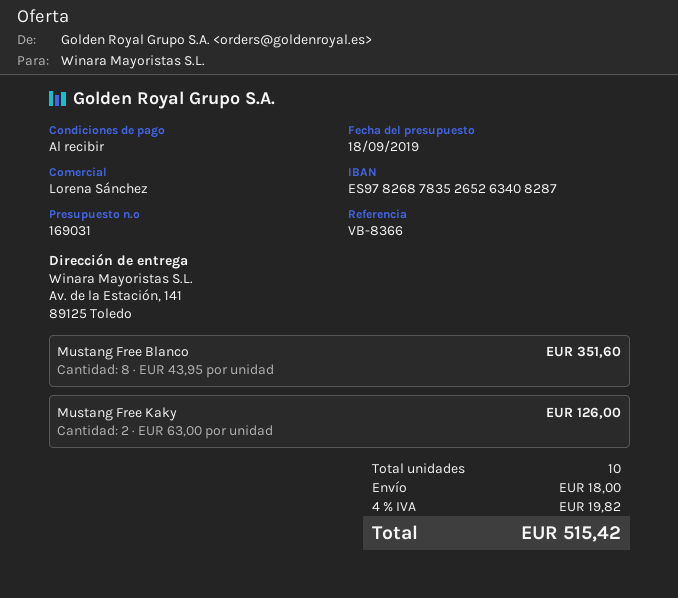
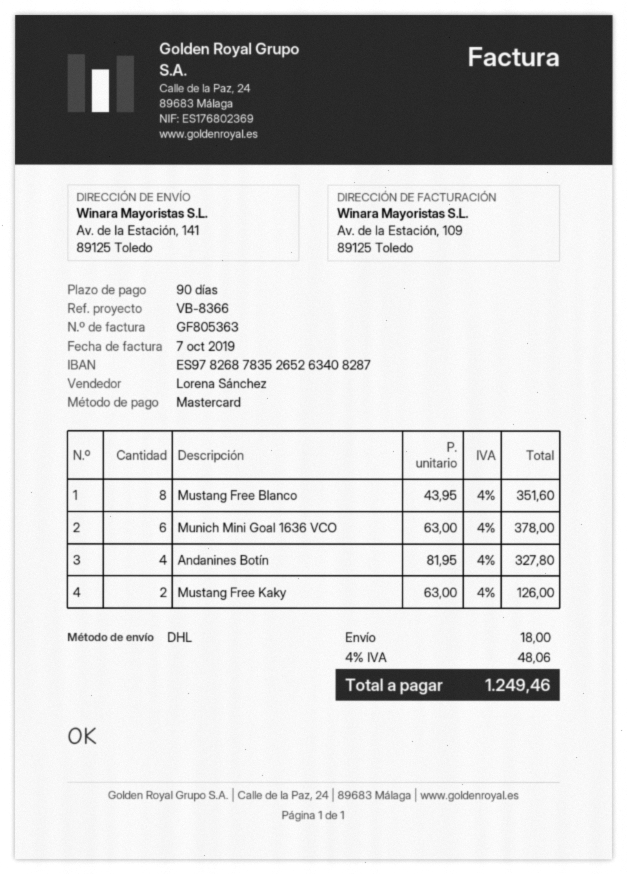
payment terms: on receipt -> 90 days
Munich Mini Goal 1636 VCO: none -> 6 x 63.00 = 378.00
Andanines Botín: none -> 4 x 81.95 = 327.80
tax: 4% = 19.82 -> 4% = 48.06
total: 515.42 -> 1249.46

